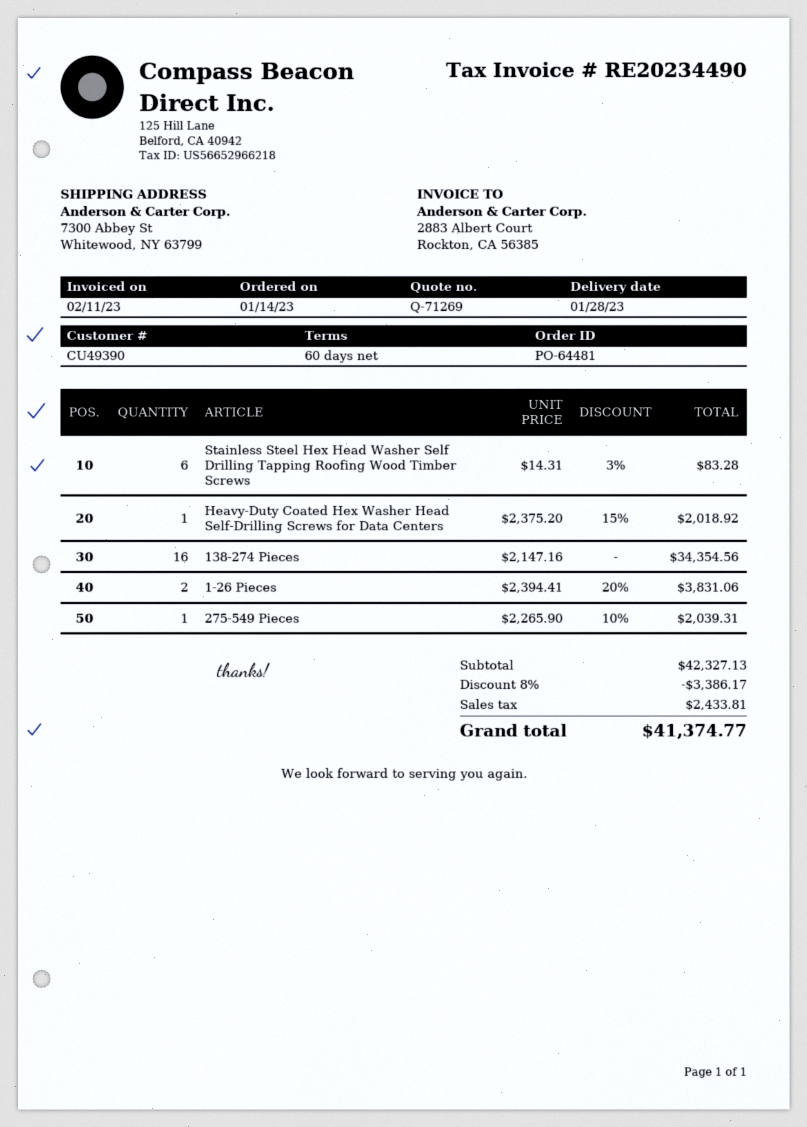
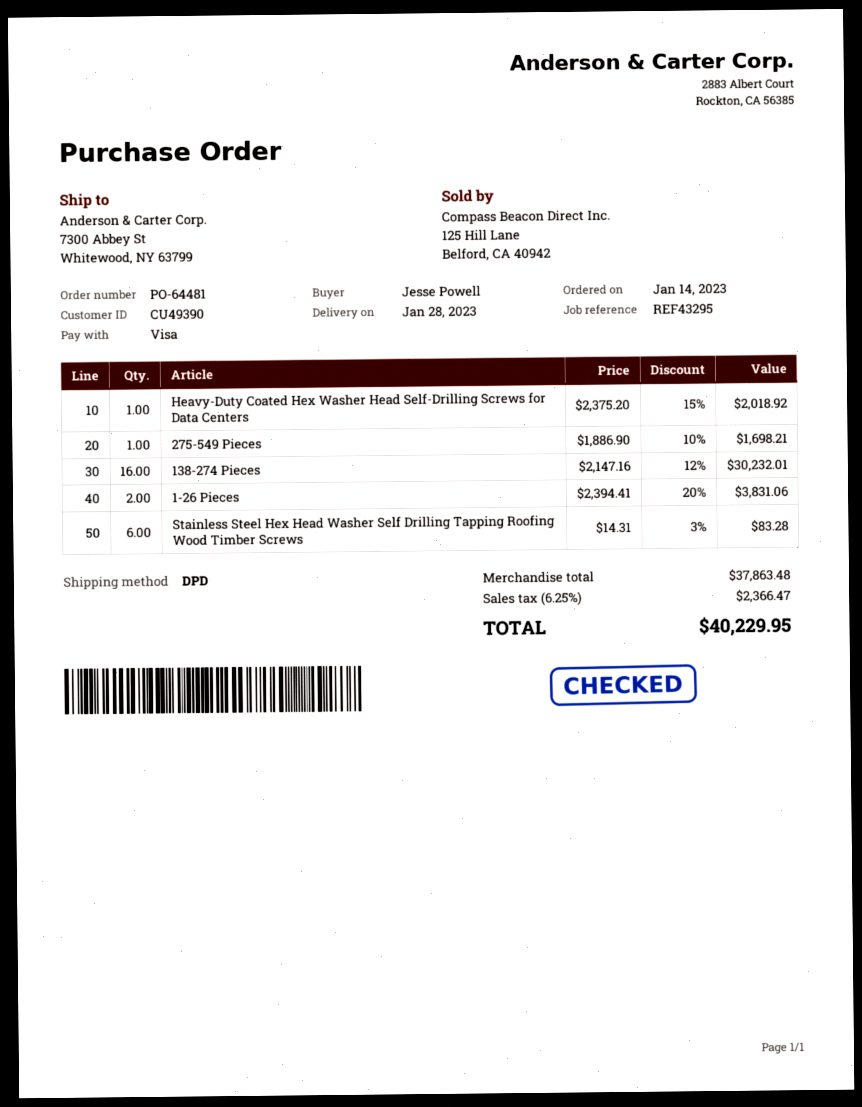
138-274 Pieces: 16 x 2147.16 = 34354.56 -> 16 x 2147.16 - 12% = 30232.01
275-549 Pieces: 1 x 2265.90 - 10% = 2039.31 -> 1 x 1886.90 - 10% = 1698.21
subtotal: 42327.13 -> 37863.48
discount: 8% = 3386.17 -> none
tax: 2433.81 -> 2366.47
total: 41374.77 -> 40229.95

